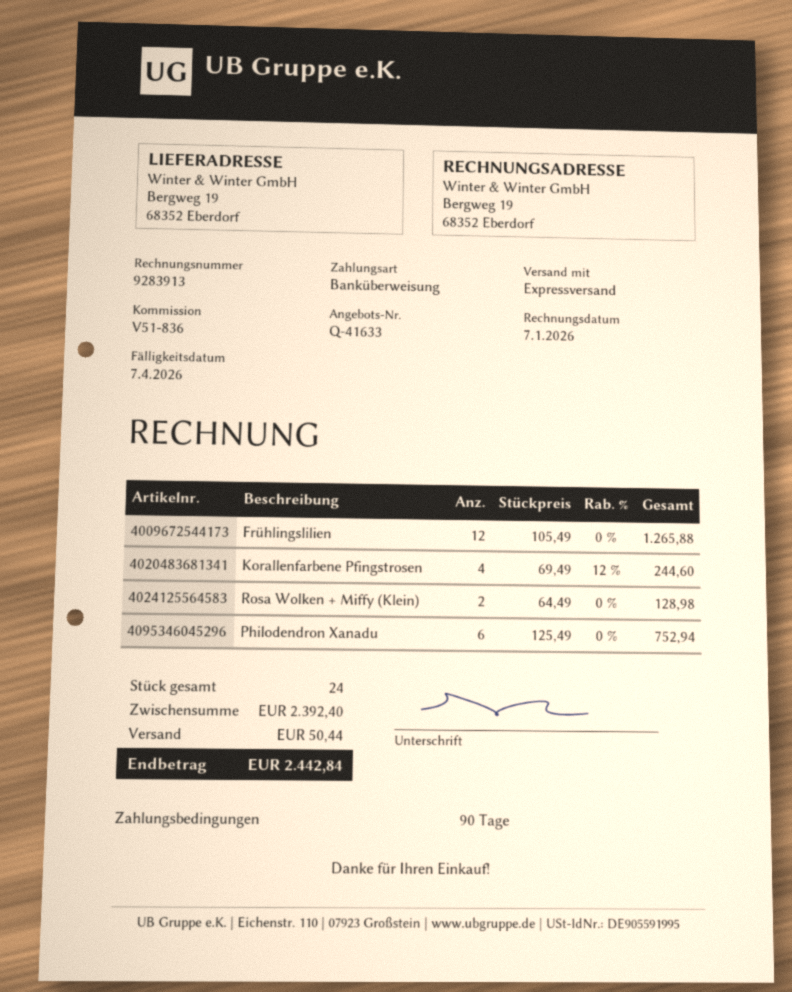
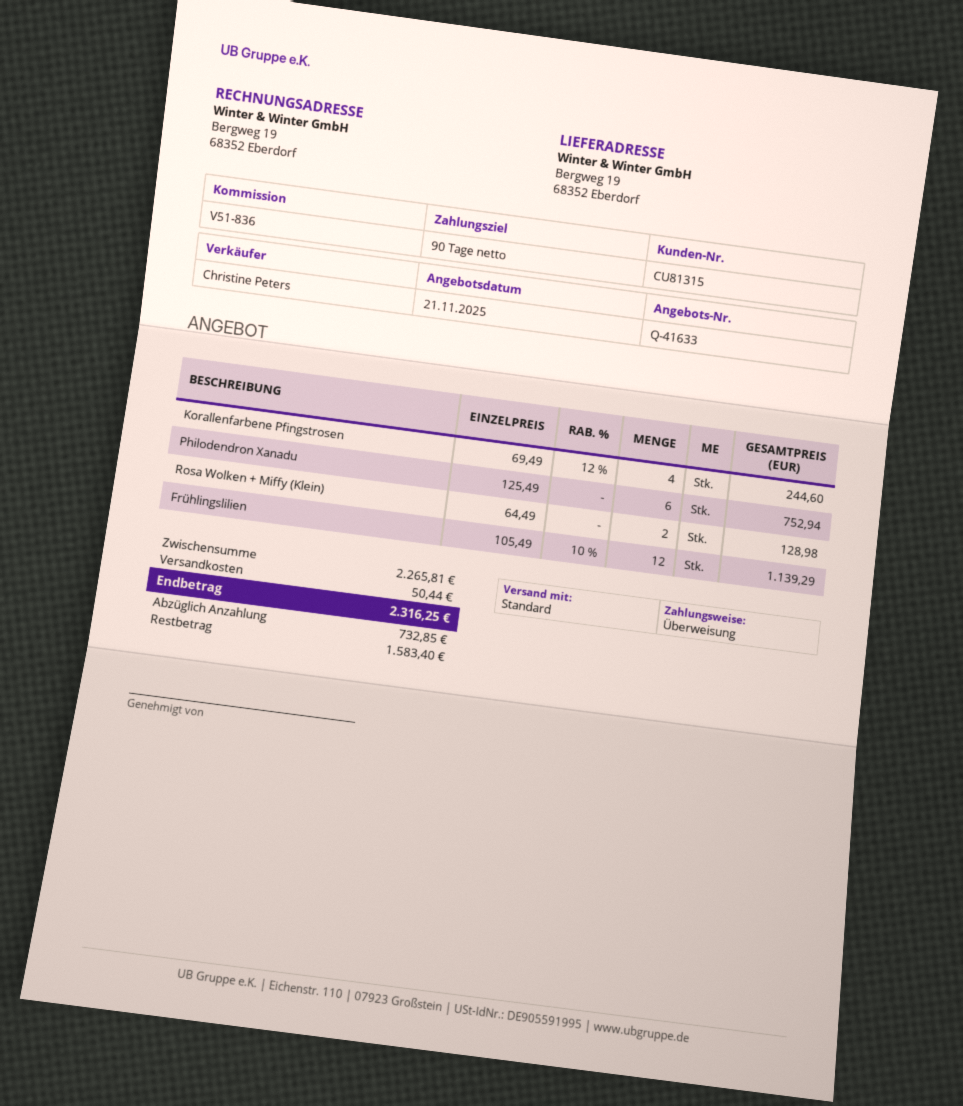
shipping method: express -> standard
Frühlingslilien: 12 x 105.49 = 1265.88 -> 12 x 105.49 - 10% = 1139.29
subtotal: 2392.40 -> 2265.81
total: 2442.84 -> 2316.25

